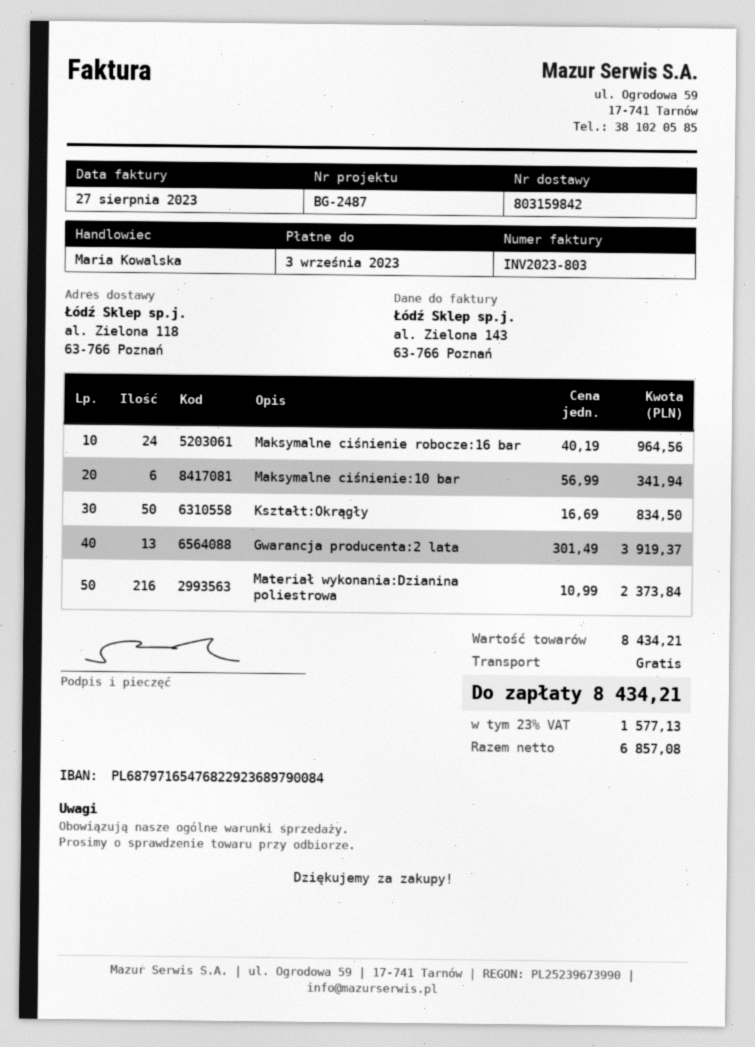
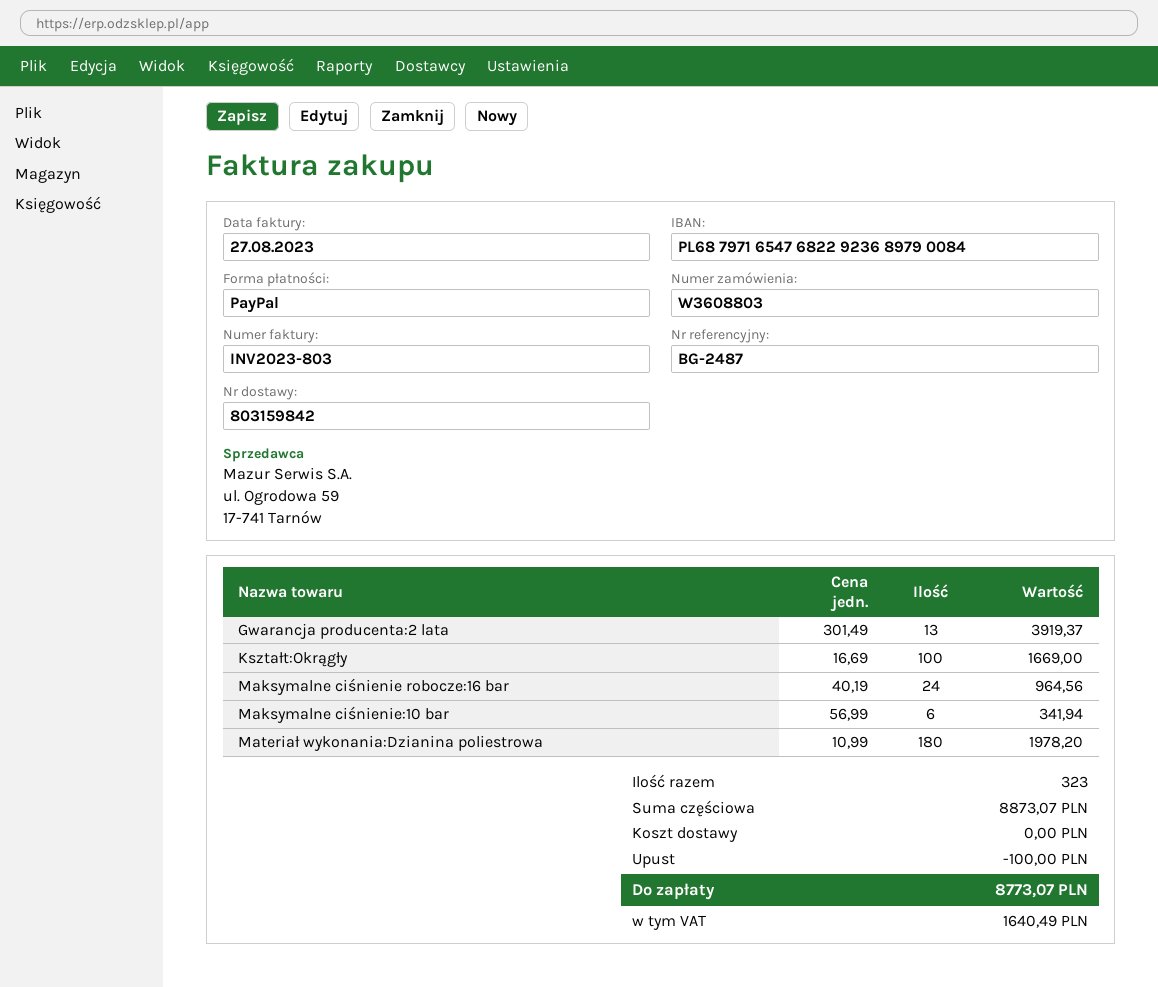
Kształt:Okrągły: 50 x 16.69 = 834.50 -> 100 x 16.69 = 1669.00
Materiał wykonania:Dzianina poliestrowa: 216 x 10.99 = 2373.84 -> 180 x 10.99 = 1978.20
subtotal: 8434.21 -> 8873.07
discount: none -> 100.00
tax: 1577.13 -> 1640.49
total: 8434.21 -> 8773.07

